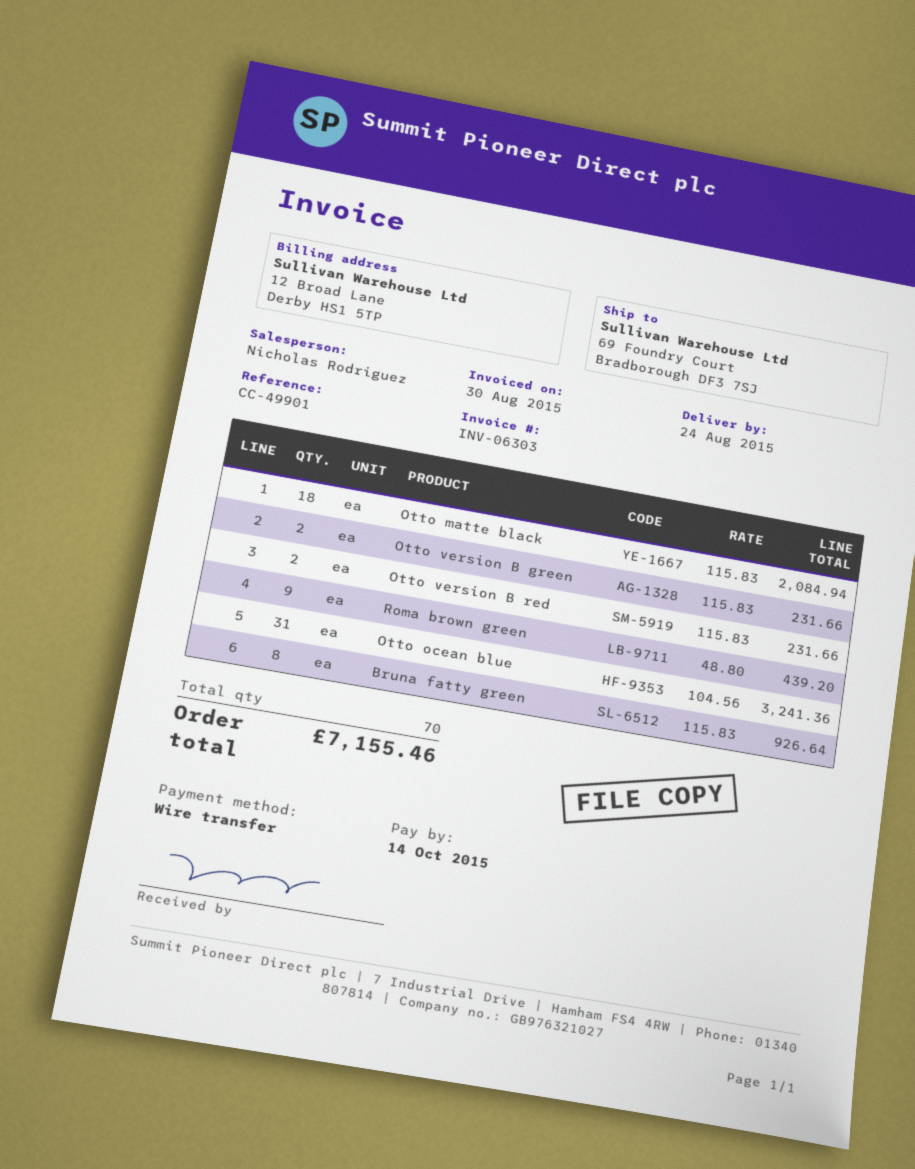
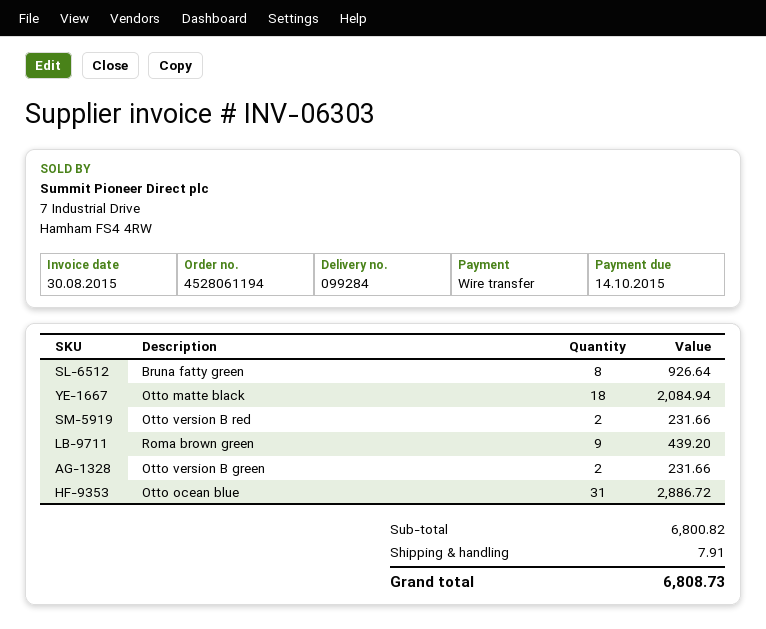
Otto ocean blue: 31 for 3241.36 -> 31 for 2886.72
shipping: none -> 7.91
total: 7155.46 -> 6808.73

